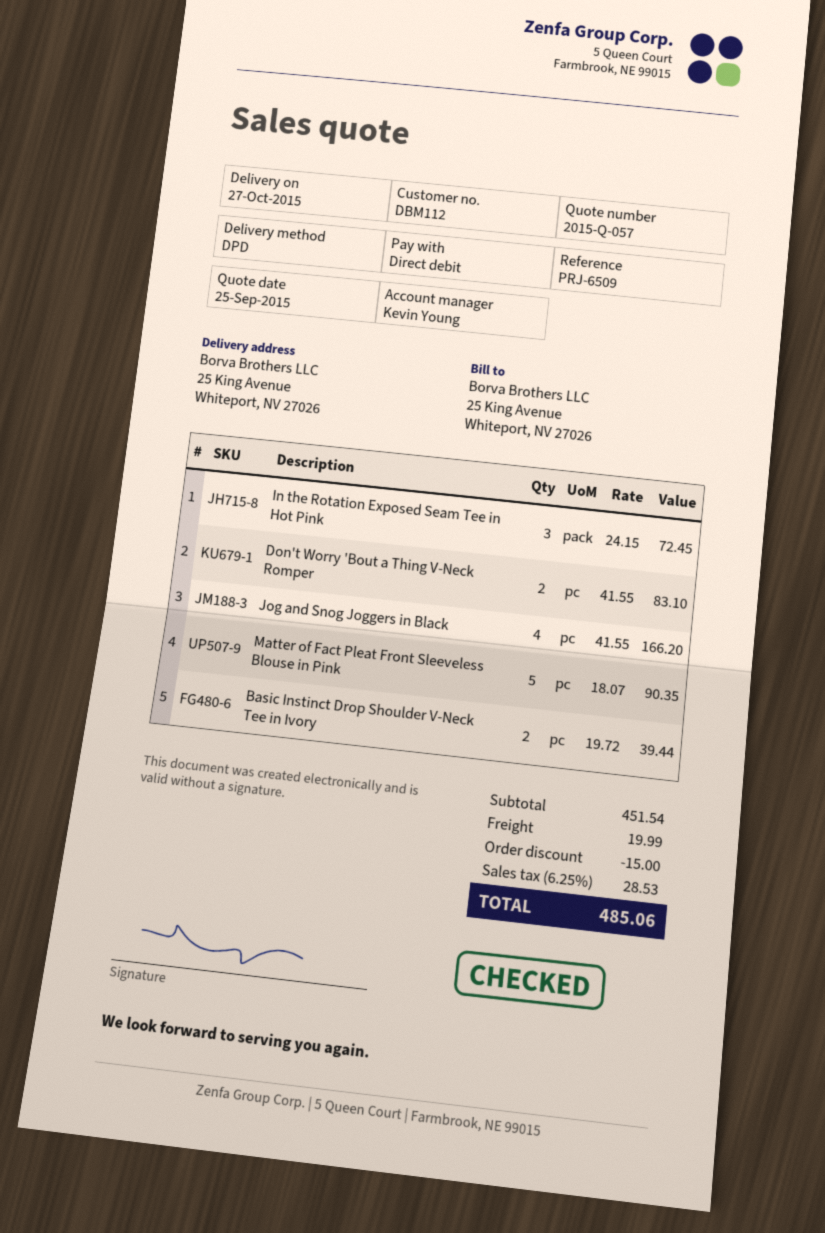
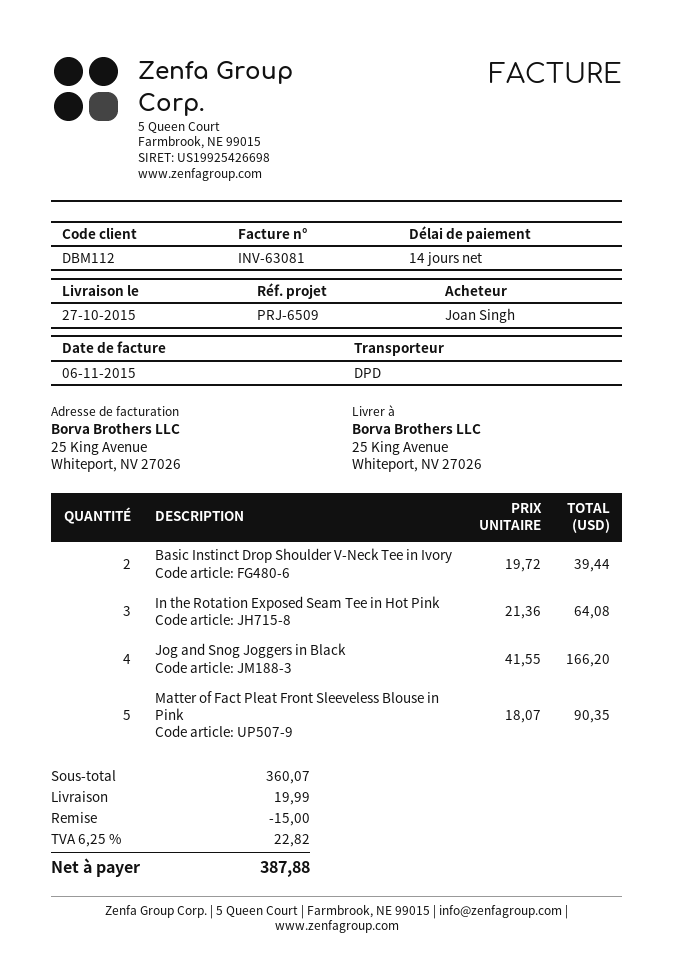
In the Rotation Exposed Seam Tee in Hot Pink: 3 x 24.15 = 72.45 -> 3 x 21.36 = 64.08
Don't Worry 'Bout a Thing V-Neck Romper: 2 x 41.55 = 83.10 -> none
subtotal: 451.54 -> 360.07
tax: 6.25% = 28.53 -> 6.25% = 22.82
total: 485.06 -> 387.88

